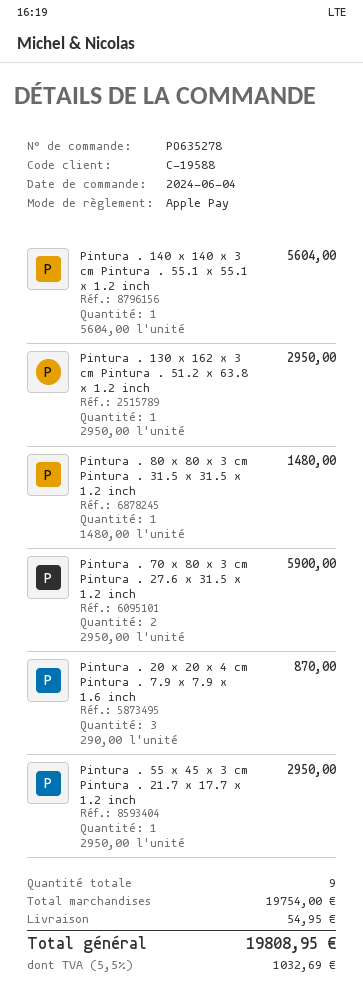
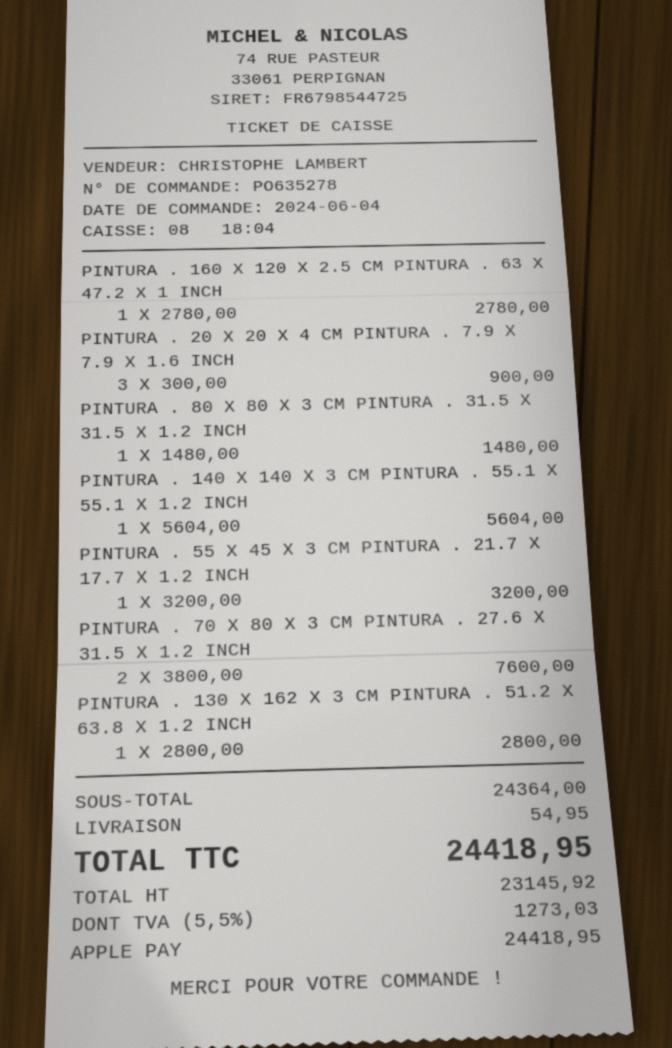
Pintura . 130 x 162 x 3 cm Pintura . 51.2 x 63.8 x 1.2 inch: 1 x 2950.00 = 2950.00 -> 1 x 2800.00 = 2800.00
Pintura . 70 x 80 x 3 cm Pintura . 27.6 x 31.5 x 1.2 inch: 2 x 2950.00 = 5900.00 -> 2 x 3800.00 = 7600.00
Pintura . 20 x 20 x 4 cm Pintura . 7.9 x 7.9 x 1.6 inch: 3 x 290.00 = 870.00 -> 3 x 300.00 = 900.00
Pintura . 55 x 45 x 3 cm Pintura . 21.7 x 17.7 x 1.2 inch: 1 x 2950.00 = 2950.00 -> 1 x 3200.00 = 3200.00
PINTURA . 160 X 120 X 2.5 CM PINTURA . 63 X 47.2 X 1 INCH: none -> 1 x 2780.00 = 2780.00
subtotal: 19754.00 -> 24364.00
tax: 5.5% = 1032.69 -> 5.5% = 1273.03
total: 19808.95 -> 24418.95

